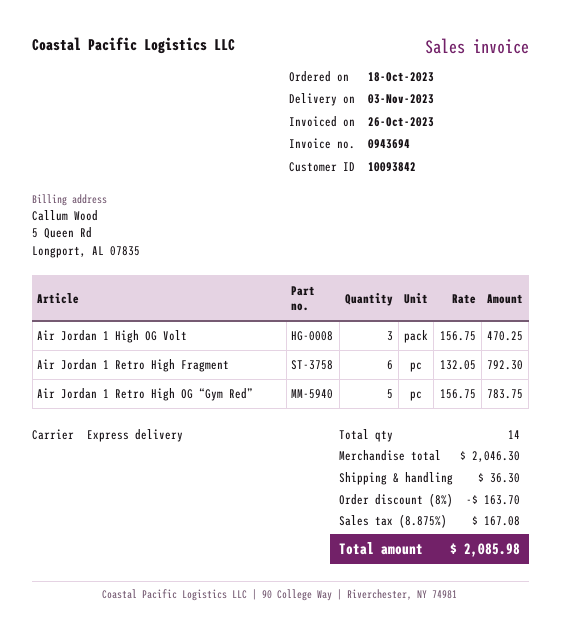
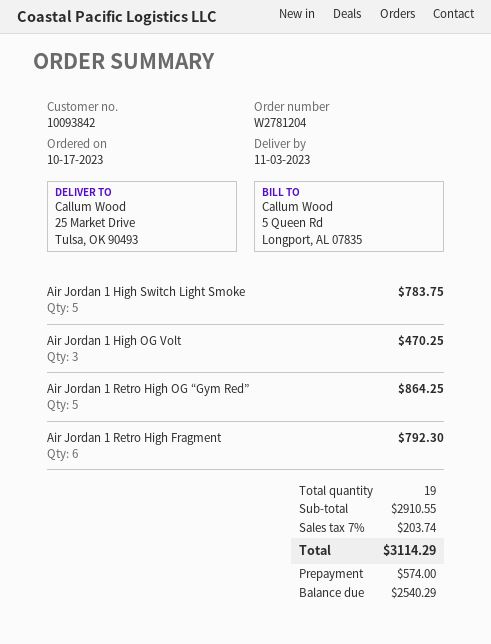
order date: 2023-10-18 -> 2023-10-17
Air Jordan 1 Retro High OG “Gym Red”: 5 for 783.75 -> 5 for 864.25
Air Jordan 1 High Switch Light Smoke: none -> 5 for 783.75
total quantity: 14 -> 19
subtotal: 2046.30 -> 2910.55
discount: 8% = 163.70 -> none
shipping: 36.30 -> none
tax: 8.875% = 167.08 -> 7% = 203.74
total: 2085.98 -> 3114.29

